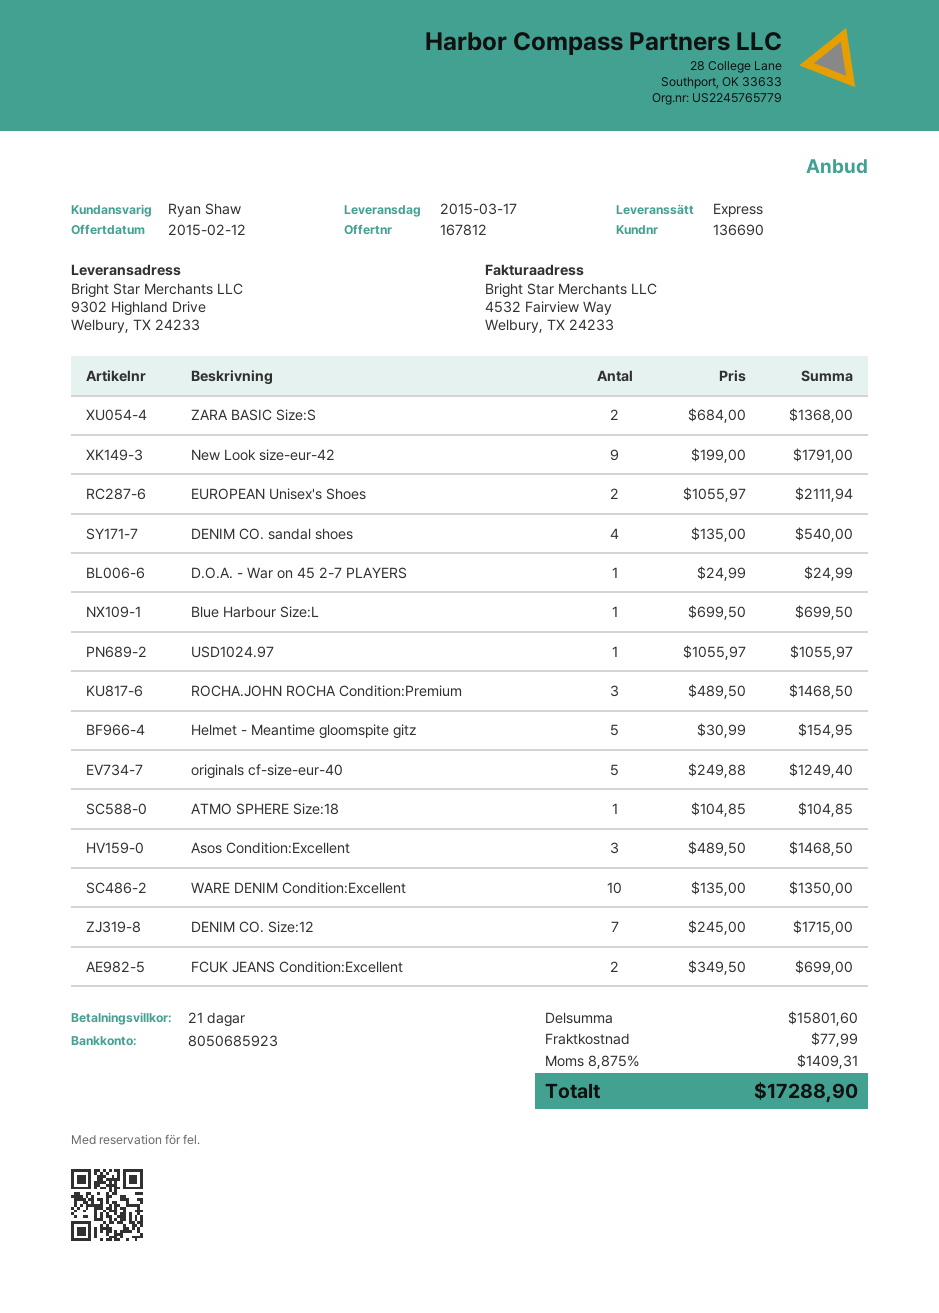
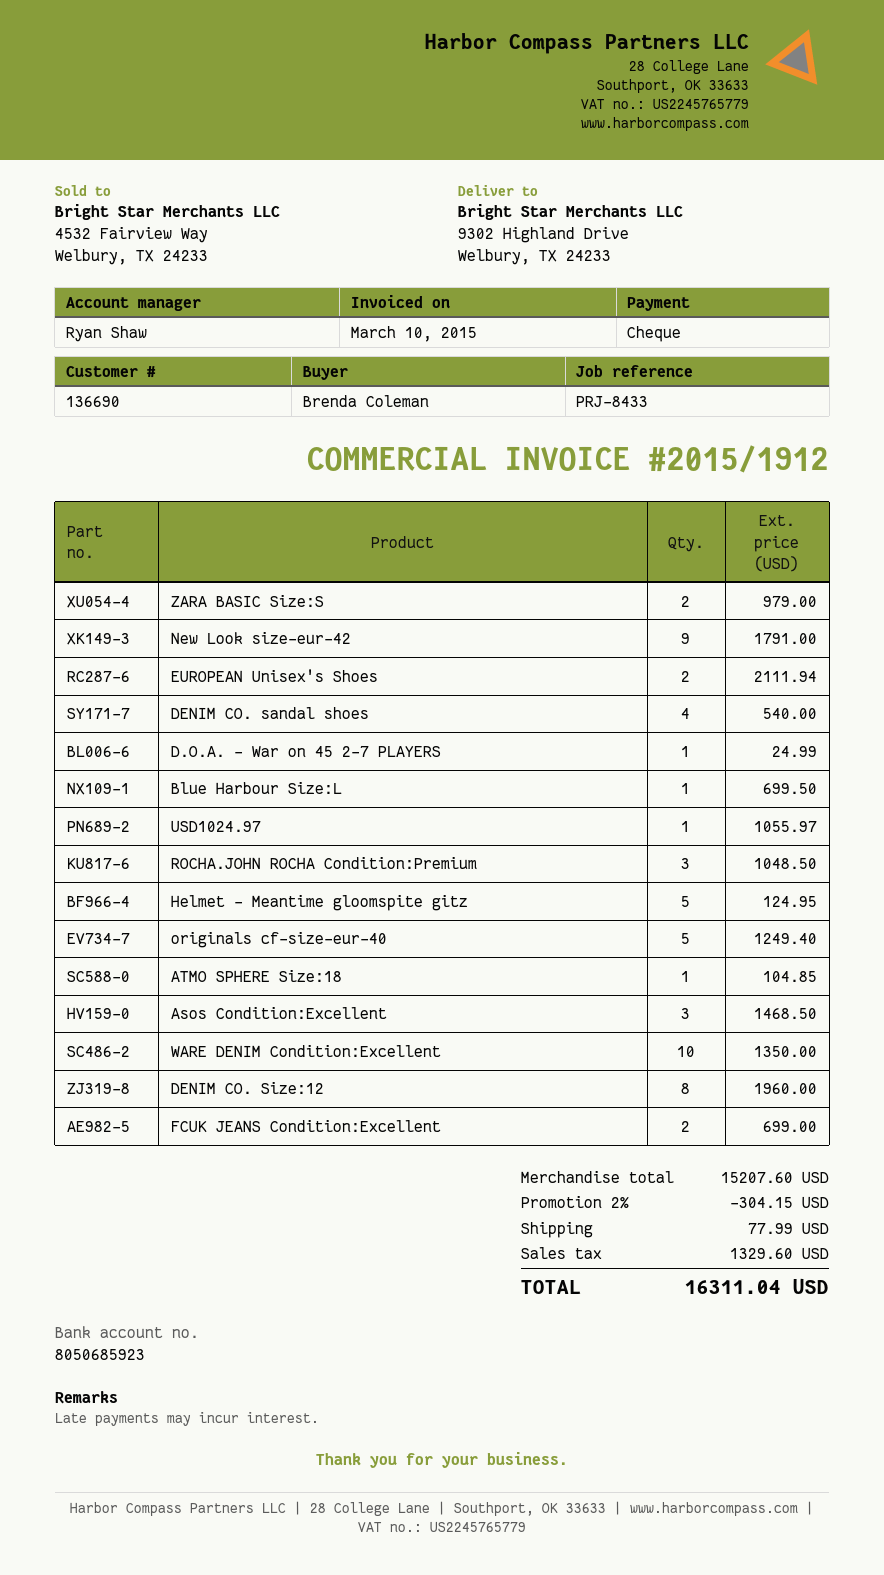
ZARA BASIC Size:S: 2 for 1368.00 -> 2 for 979.00
ROCHA.JOHN ROCHA Condition:Premium: 3 for 1468.50 -> 3 for 1048.50
Helmet - Meantime gloomspite gitz: 5 for 154.95 -> 5 for 124.95
DENIM CO. Size:12: 7 for 1715.00 -> 8 for 1960.00
subtotal: 15801.60 -> 15207.60
discount: none -> 2% = 304.15
tax: 1409.31 -> 1329.60
total: 17288.90 -> 16311.04

